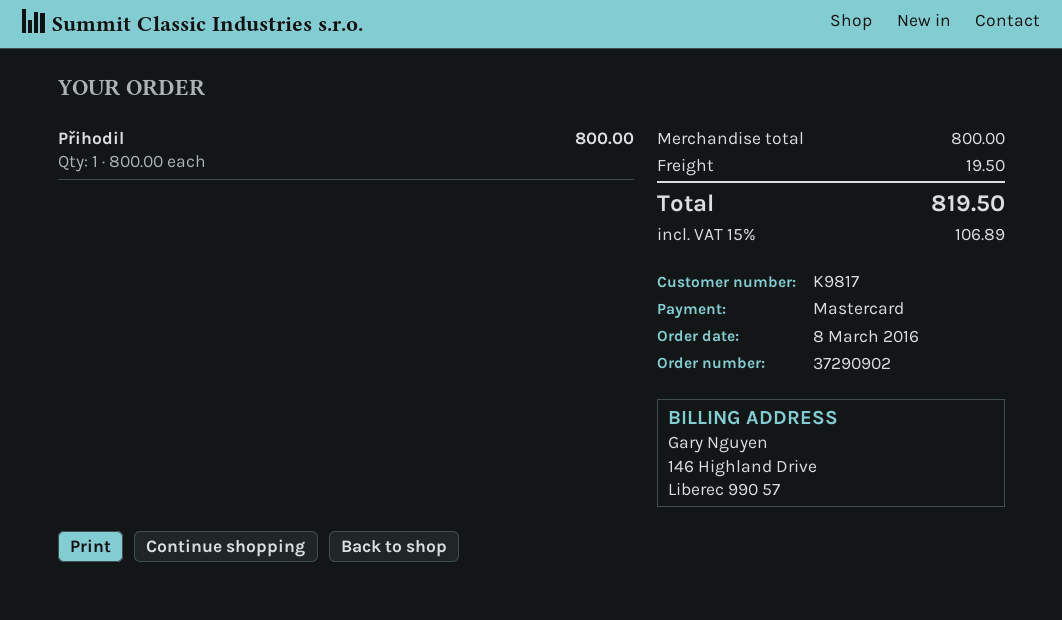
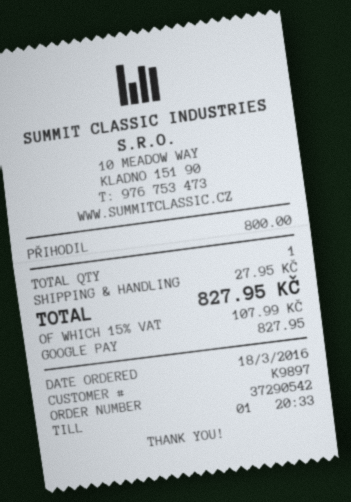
order number: 37290902 -> 37290542
order date: 2016-03-08 -> 2016-03-18
customer number: K9817 -> K9897
payment method: Mastercard -> Google Pay
shipping: 19.50 -> 27.95
tax: 15% = 106.89 -> 15% = 107.99
total: 819.50 -> 827.95

